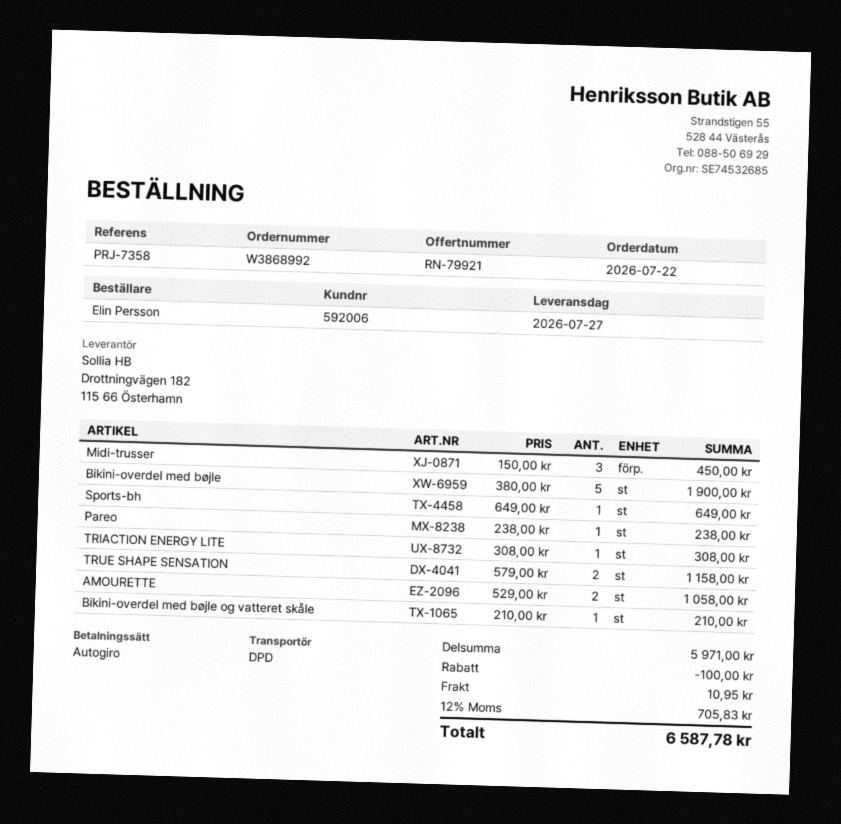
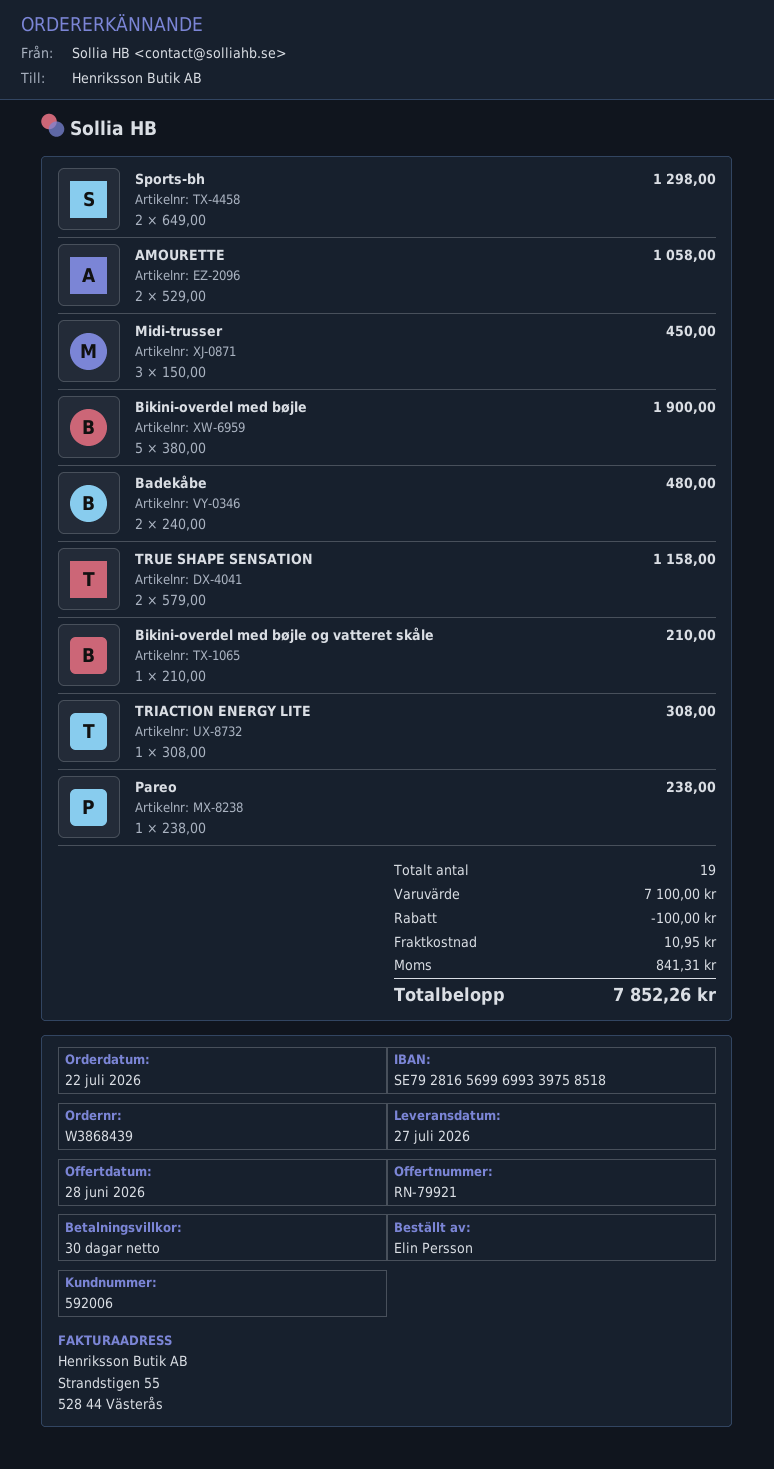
order number: W3868992 -> W3868439
Sports-bh: 1 x 649.00 = 649.00 -> 2 x 649.00 = 1298.00
Badekåbe: none -> 2 x 240.00 = 480.00
subtotal: 5971.00 -> 7100.00
tax: 705.83 -> 841.31
total: 6587.78 -> 7852.26

